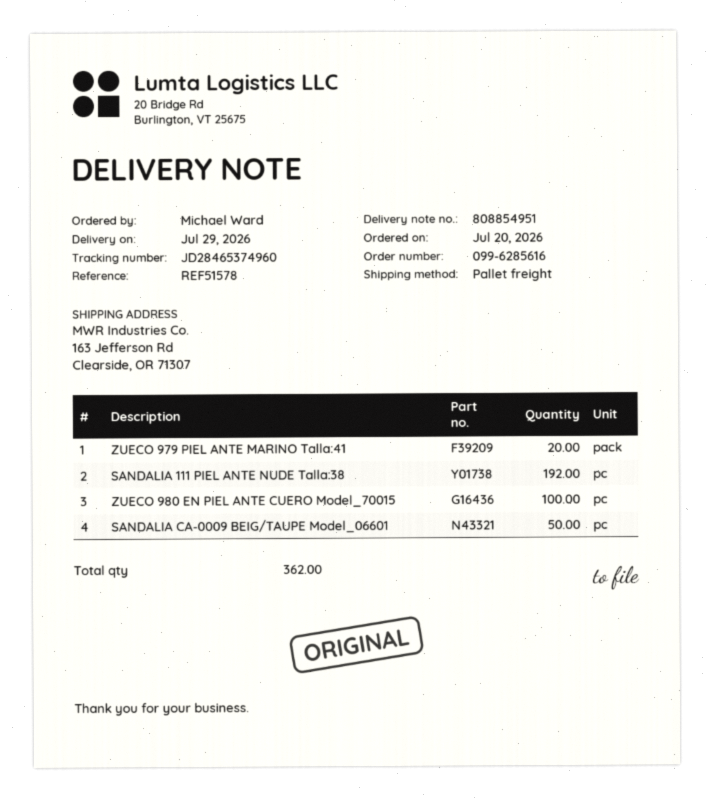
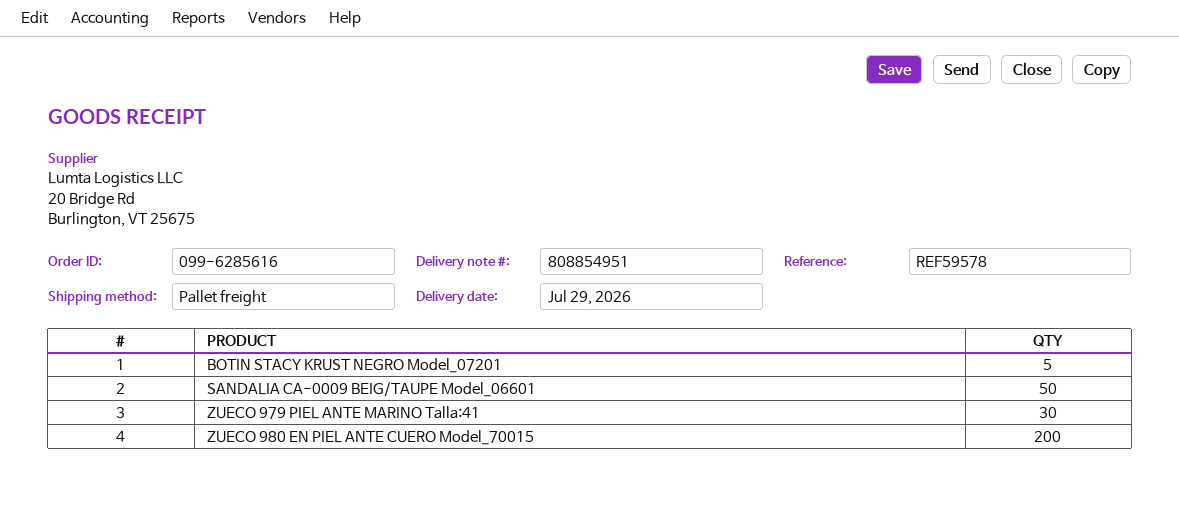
reference: REF51578 -> REF59578
ZUECO 979 PIEL ANTE MARINO Talla:41: 20 -> 30
SANDALIA 111 PIEL ANTE NUDE Talla:38: 192 -> none
ZUECO 980 EN PIEL ANTE CUERO Model_70015: 100 -> 200
BOTIN STACY KRUST NEGRO Model_07201: none -> 5

